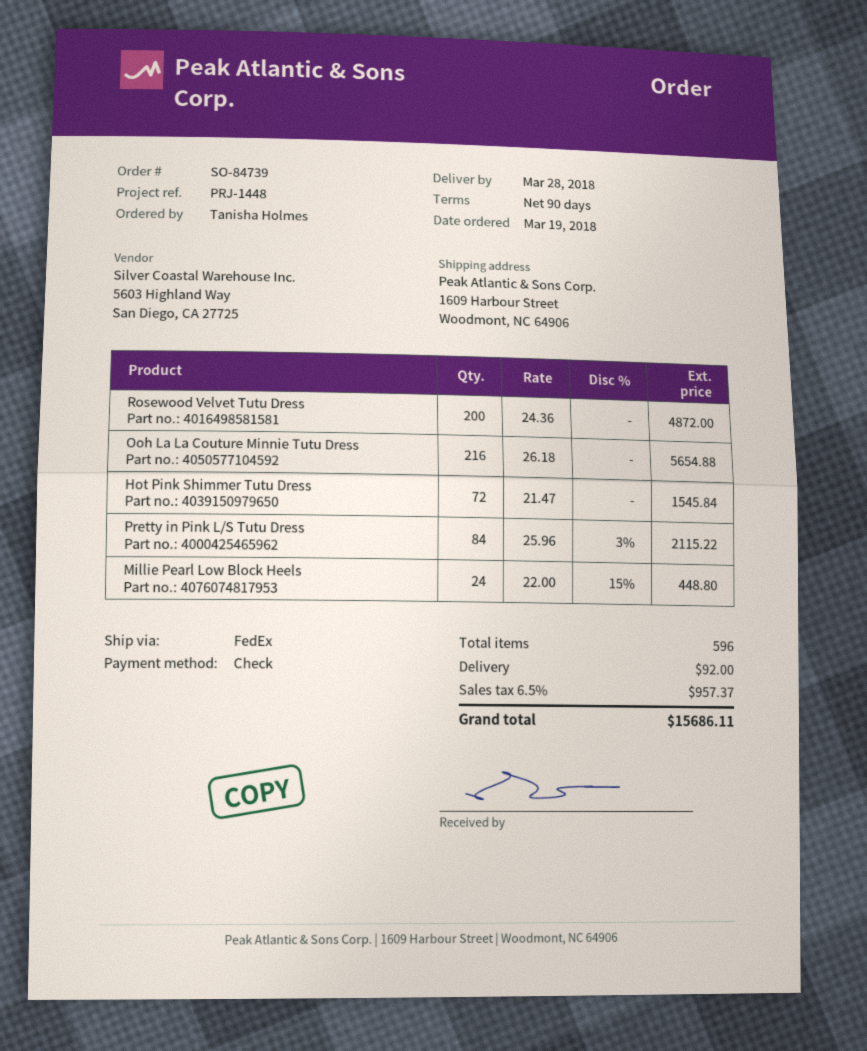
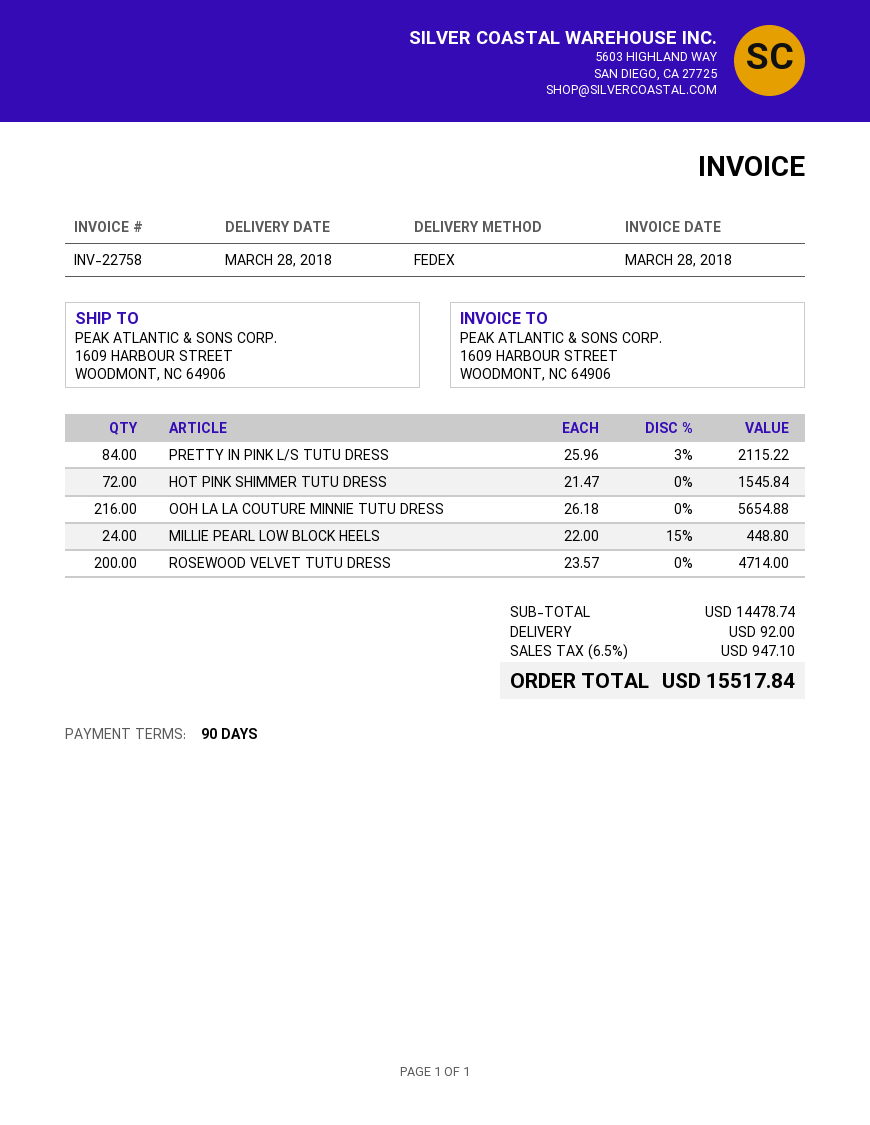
Rosewood Velvet Tutu Dress: 200 x 24.36 = 4872.00 -> 200 x 23.57 = 4714.00
tax: 6.5% = 957.37 -> 6.5% = 947.10
total: 15686.11 -> 15517.84

